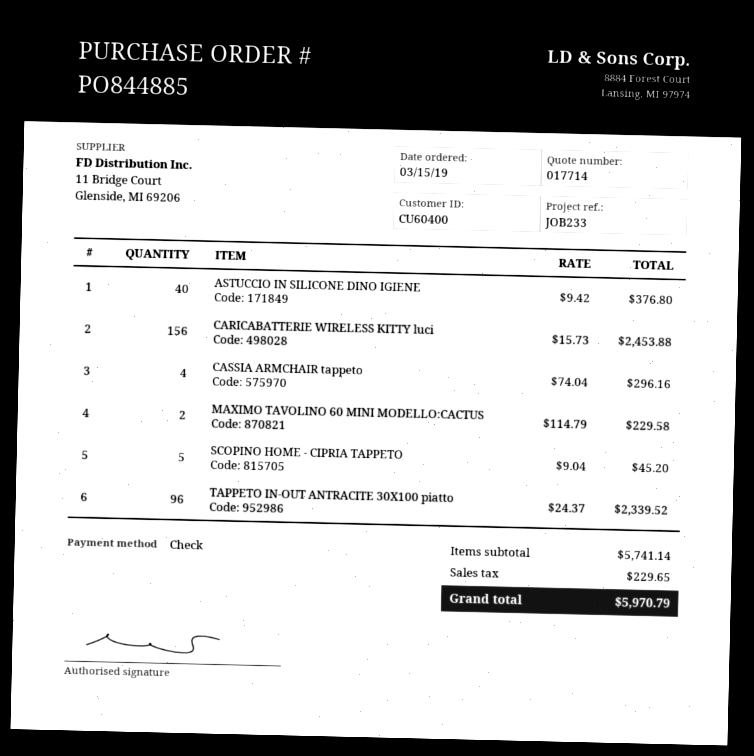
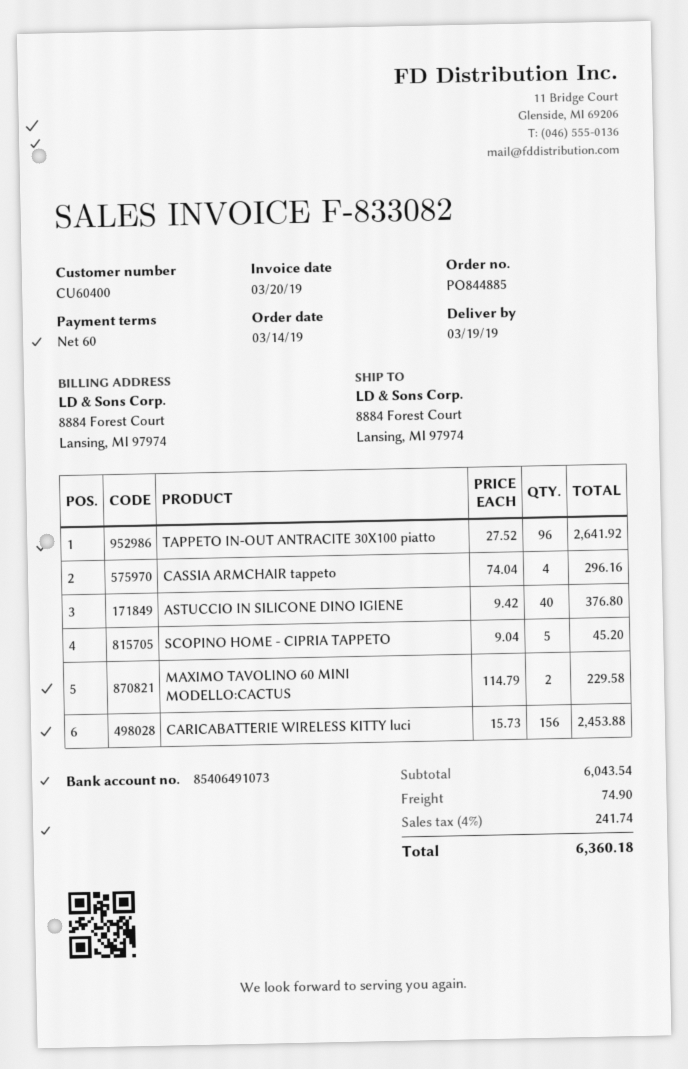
order date: 2019-03-15 -> 2019-03-14
TAPPETO IN-OUT ANTRACITE 30X100 piatto: 96 x 24.37 = 2339.52 -> 96 x 27.52 = 2641.92
subtotal: 5741.14 -> 6043.54
shipping: none -> 74.90
tax: 229.65 -> 241.74
total: 5970.79 -> 6360.18

